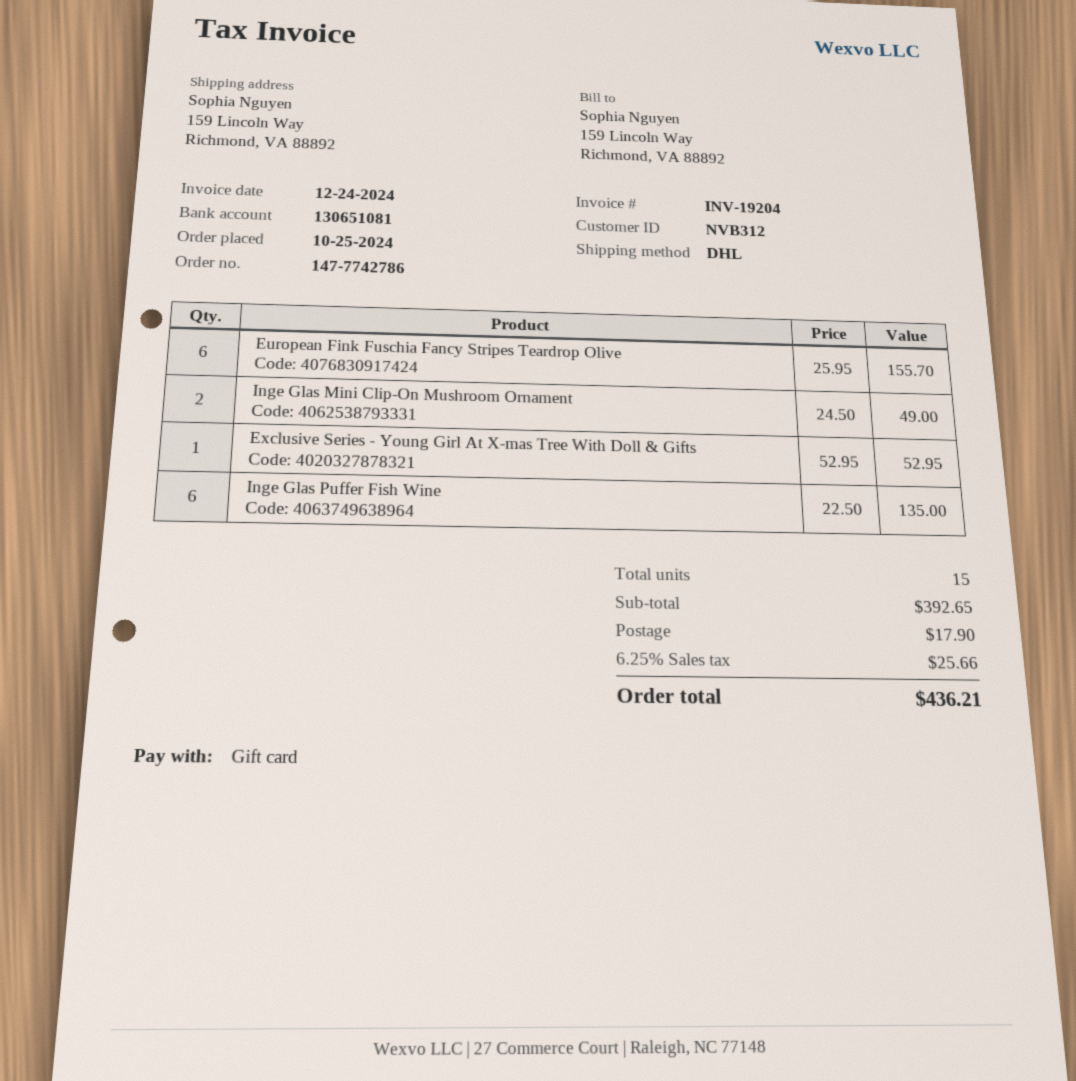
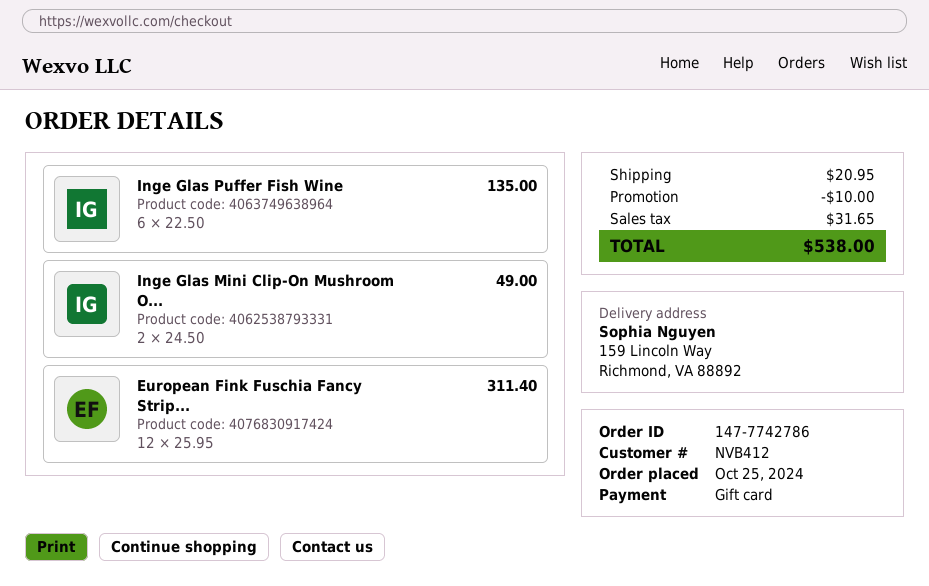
customer number: NVB312 -> NVB412
European Fink Fuschia Fancy Stripes Teardrop Olive: 6 x 25.95 = 155.70 -> 12 x 25.95 = 311.40
Exclusive Series - Young Girl At X-mas Tree With Doll & Gifts: 1 x 52.95 = 52.95 -> none
discount: none -> 10.00
shipping: 17.90 -> 20.95
tax: 25.66 -> 31.65
total: 436.21 -> 538.00

